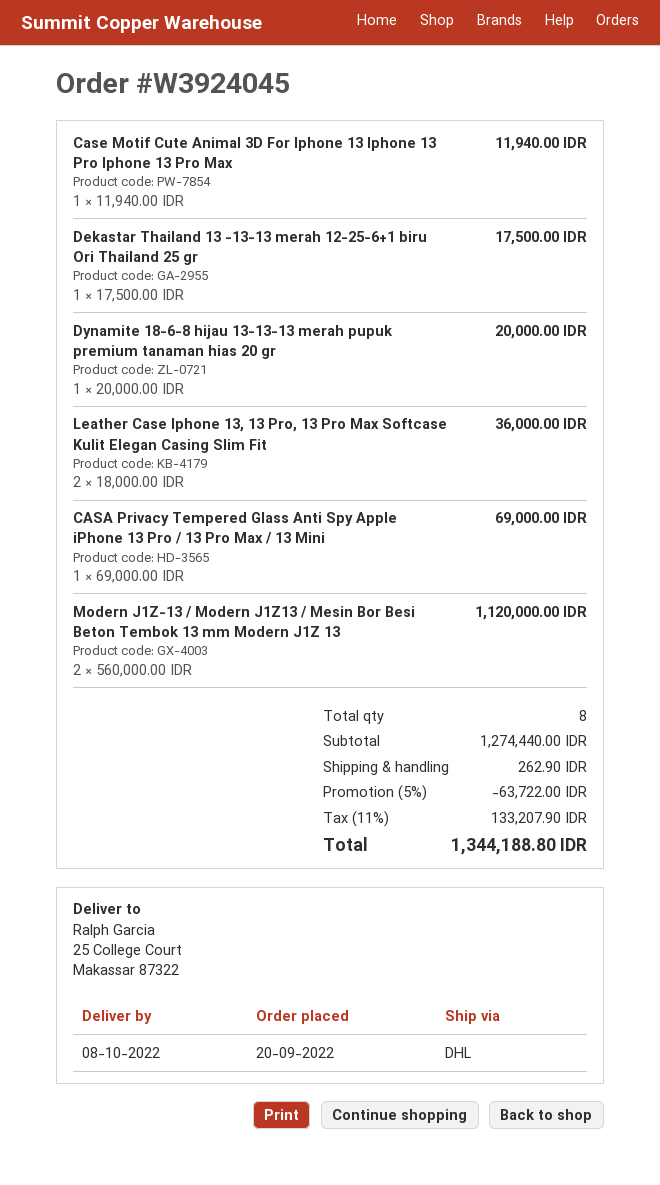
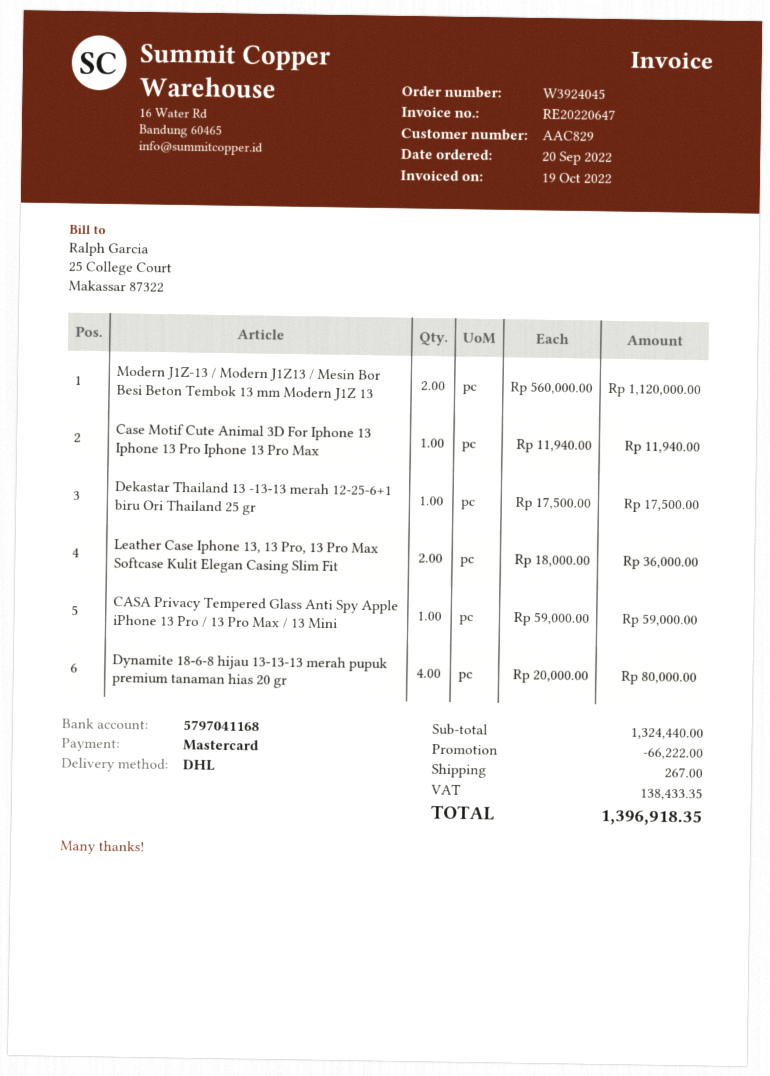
Dynamite 18-6-8 hijau 13-13-13 merah pupuk premium tanaman hias 20 gr: 1 x 20000.00 = 20000.00 -> 4 x 20000.00 = 80000.00
CASA Privacy Tempered Glass Anti Spy Apple iPhone 13 Pro / 13 Pro Max / 13 Mini: 1 x 69000.00 = 69000.00 -> 1 x 59000.00 = 59000.00
subtotal: 1274440.00 -> 1324440.00
discount: 63722.00 -> 66222.00
shipping: 262.90 -> 267.00
tax: 133207.90 -> 138433.35
total: 1344188.80 -> 1396918.35

